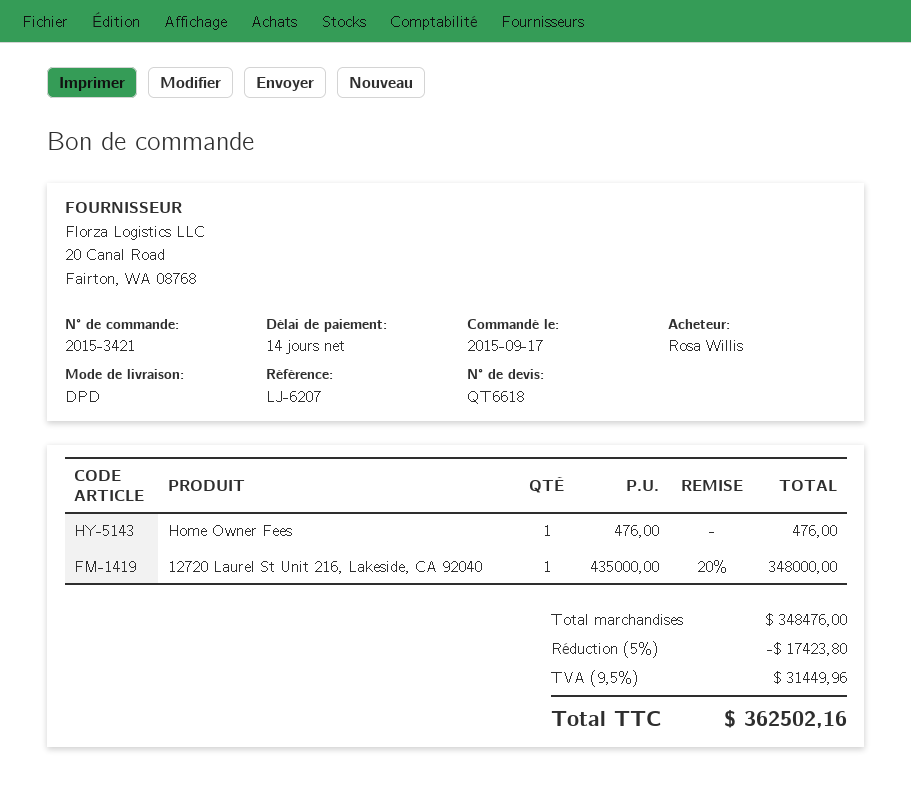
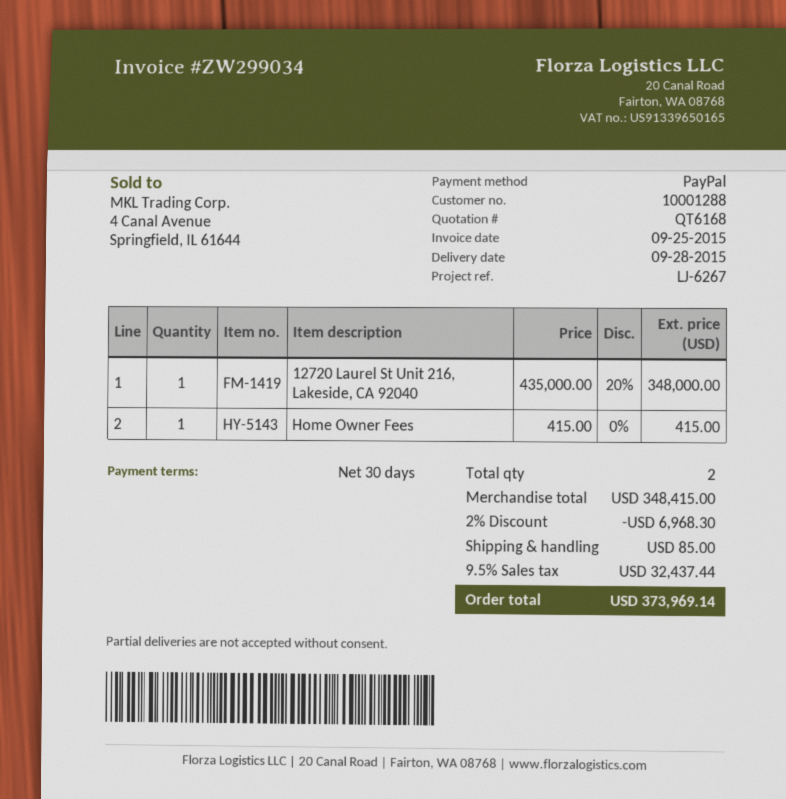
quote number: QT6618 -> QT6168
payment terms: 14 days -> 30 days
reference: LJ-6207 -> LJ-6267
Home Owner Fees: 1 x 476.00 = 476.00 -> 1 x 415.00 = 415.00
subtotal: 348476.00 -> 348415.00
discount: 5% = 17423.80 -> 2% = 6968.30
shipping: none -> 85.00
tax: 9.5% = 31449.96 -> 9.5% = 32437.44
total: 362502.16 -> 373969.14

